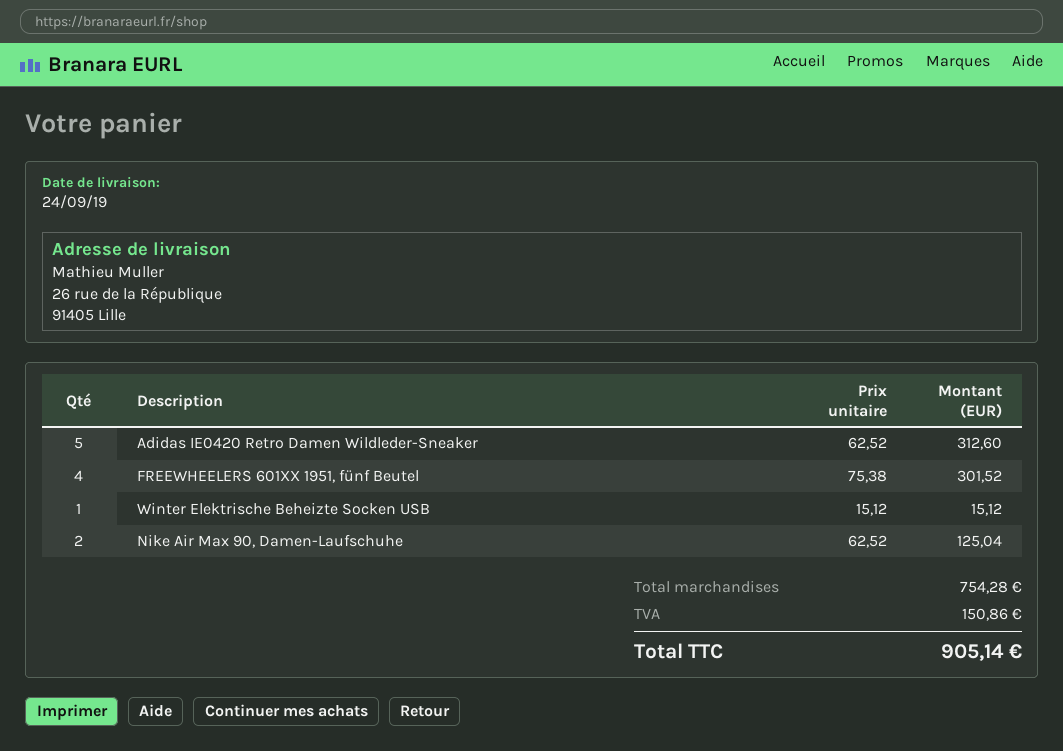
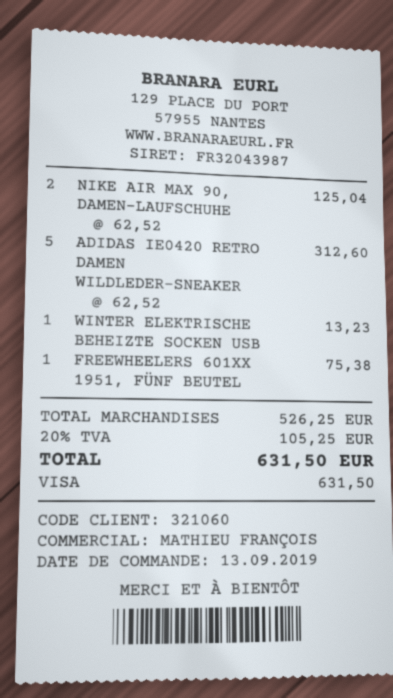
FREEWHEELERS 601XX 1951, fünf Beutel: 4 x 75.38 = 301.52 -> 1 x 75.38 = 75.38
Winter Elektrische Beheizte Socken USB: 1 x 15.12 = 15.12 -> 1 x 13.23 = 13.23
subtotal: 754.28 -> 526.25
tax: 150.86 -> 105.25
total: 905.14 -> 631.50

